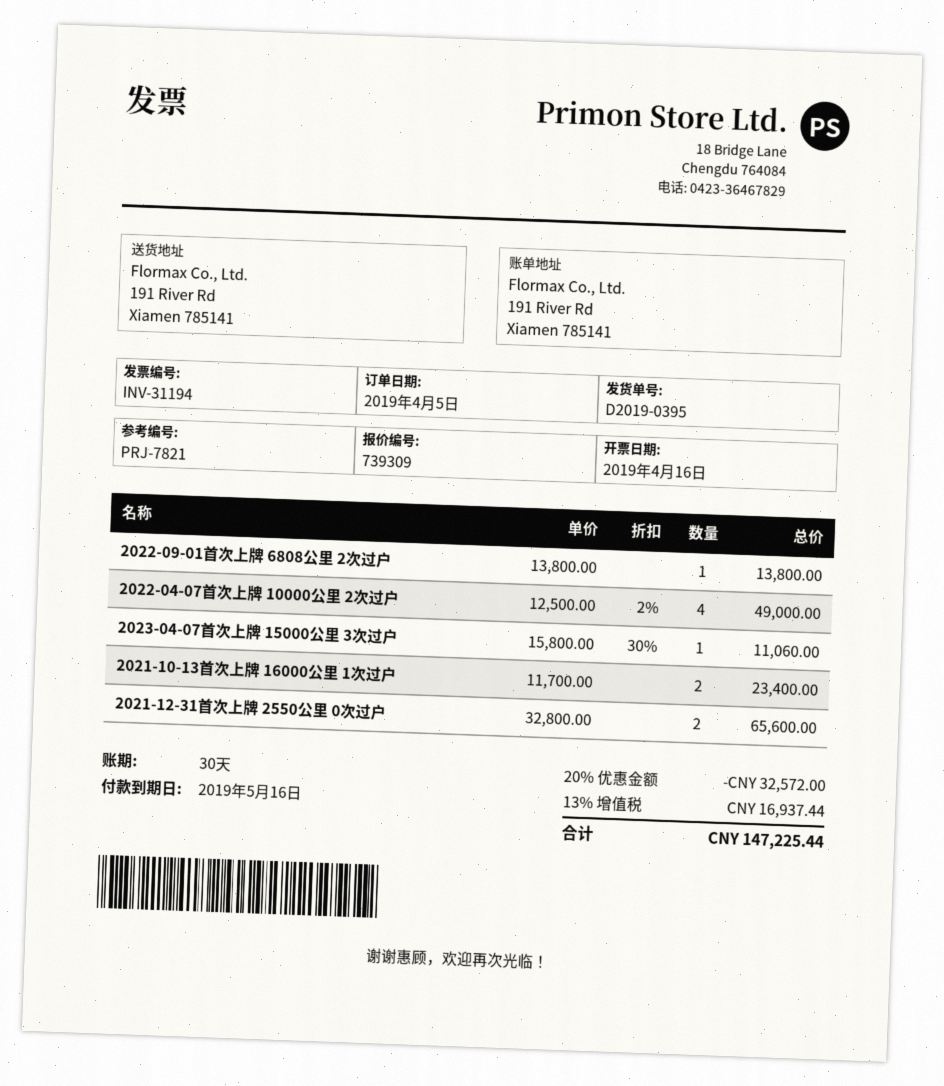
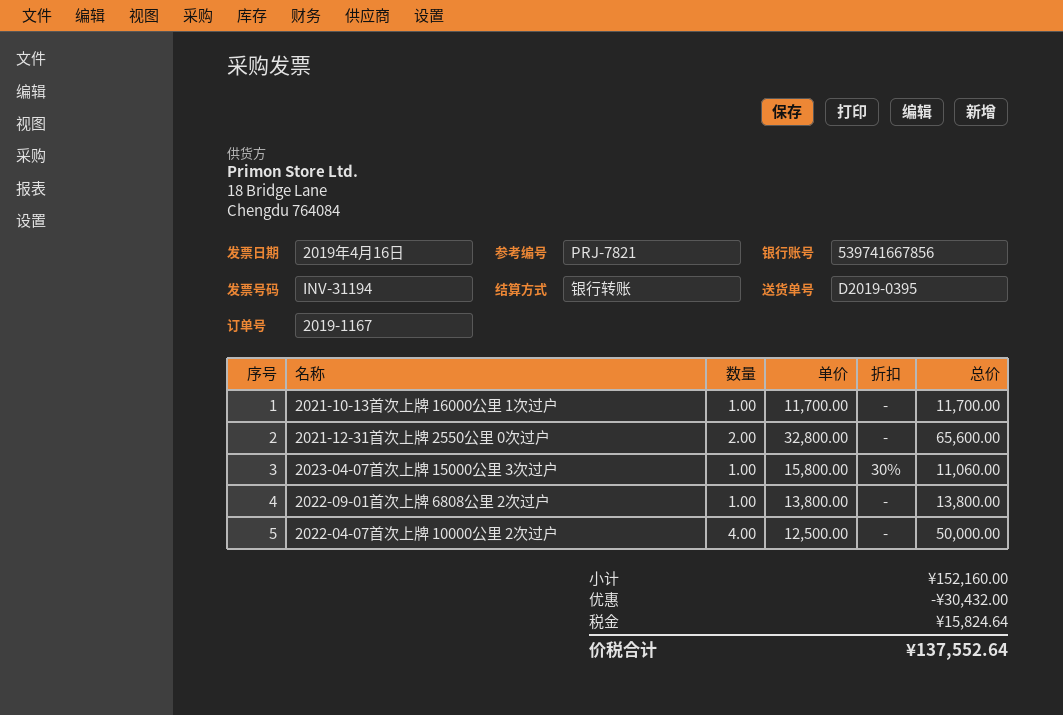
2022-04-07首次上牌 10000公里 2次过户: 4 x 12500.00 - 2% = 49000.00 -> 4 x 12500.00 = 50000.00
2021-10-13首次上牌 16000公里 1次过户: 2 x 11700.00 = 23400.00 -> 1 x 11700.00 = 11700.00
discount: 32572.00 -> 30432.00
tax: 16937.44 -> 15824.64
total: 147225.44 -> 137552.64

